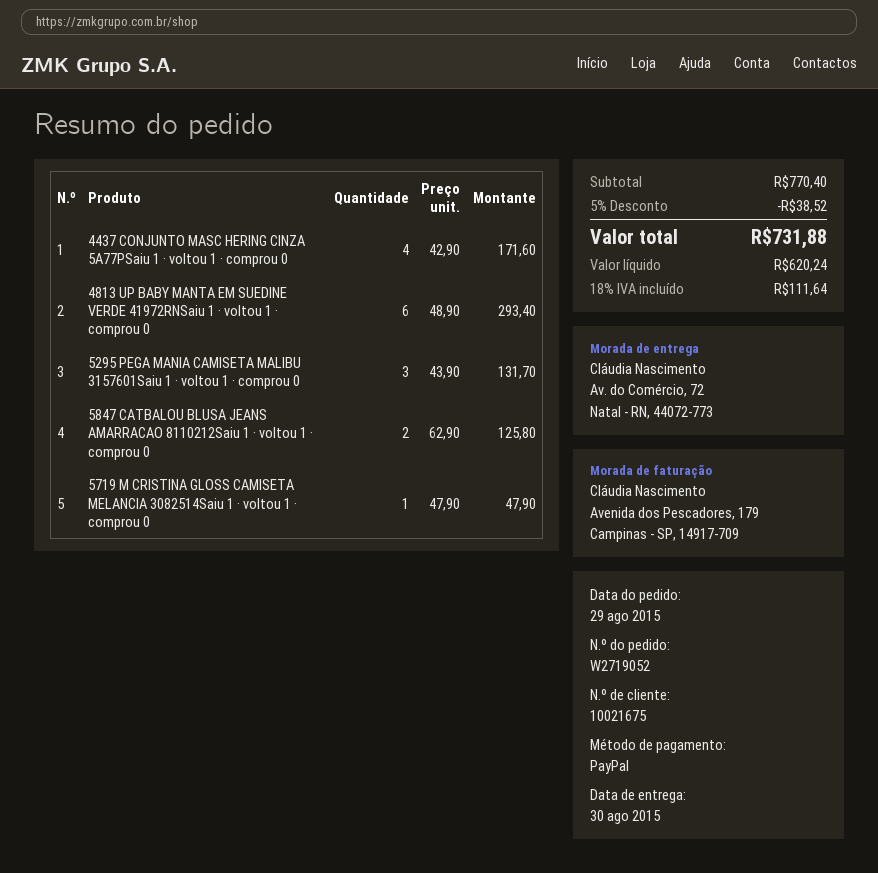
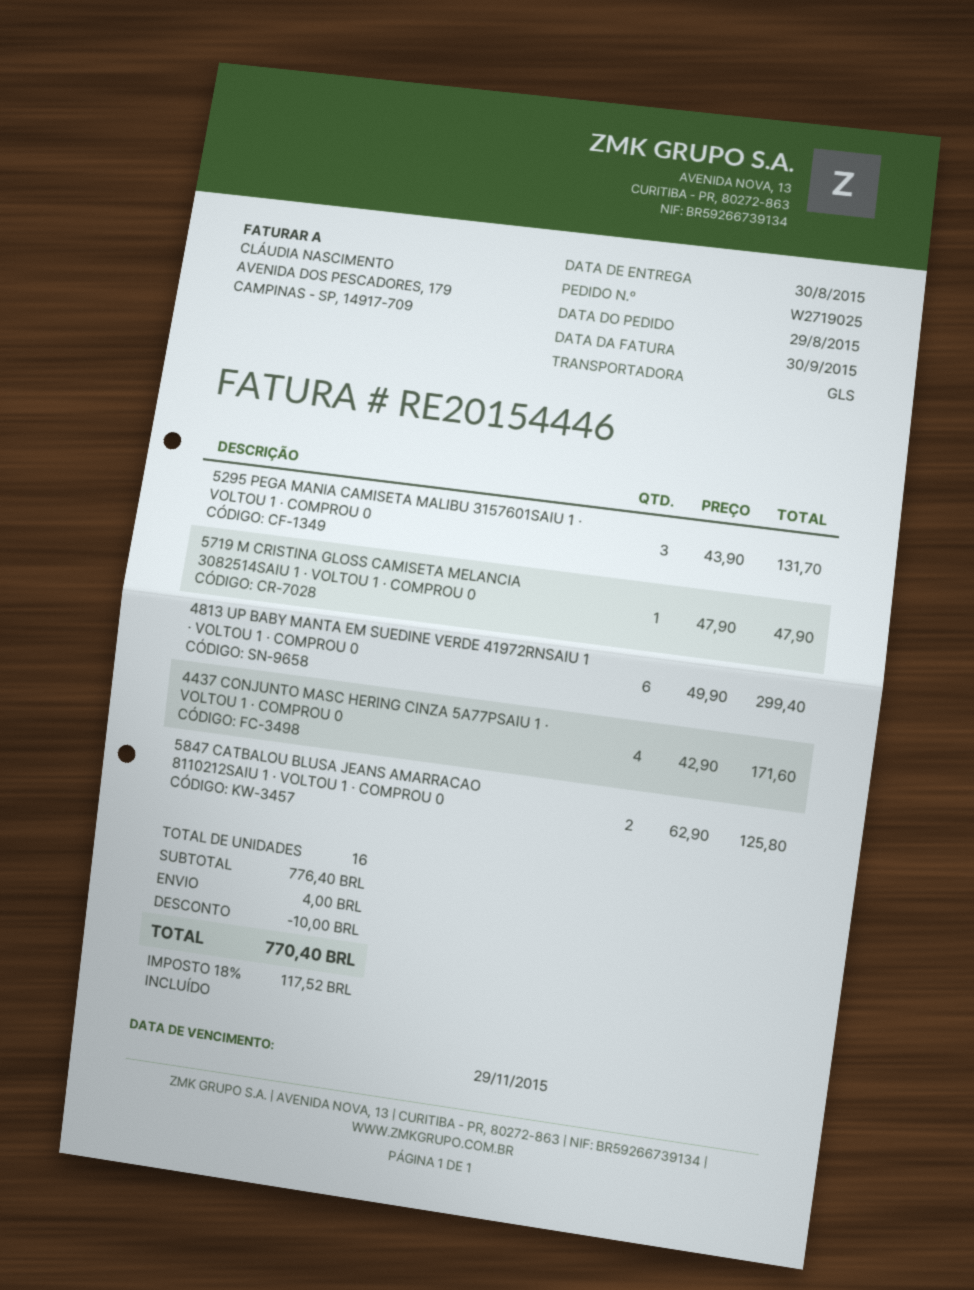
order number: W2719052 -> W2719025
4813 UP BABY MANTA EM SUEDINE VERDE 41972RNSaiu 1 · voltou 1 · comprou 0: 6 x 48.90 = 293.40 -> 6 x 49.90 = 299.40
subtotal: 770.40 -> 776.40
discount: 38.52 -> 10.00
shipping: none -> 4.00
tax: 18% = 111.64 -> 18% = 117.52
total: 731.88 -> 770.40

